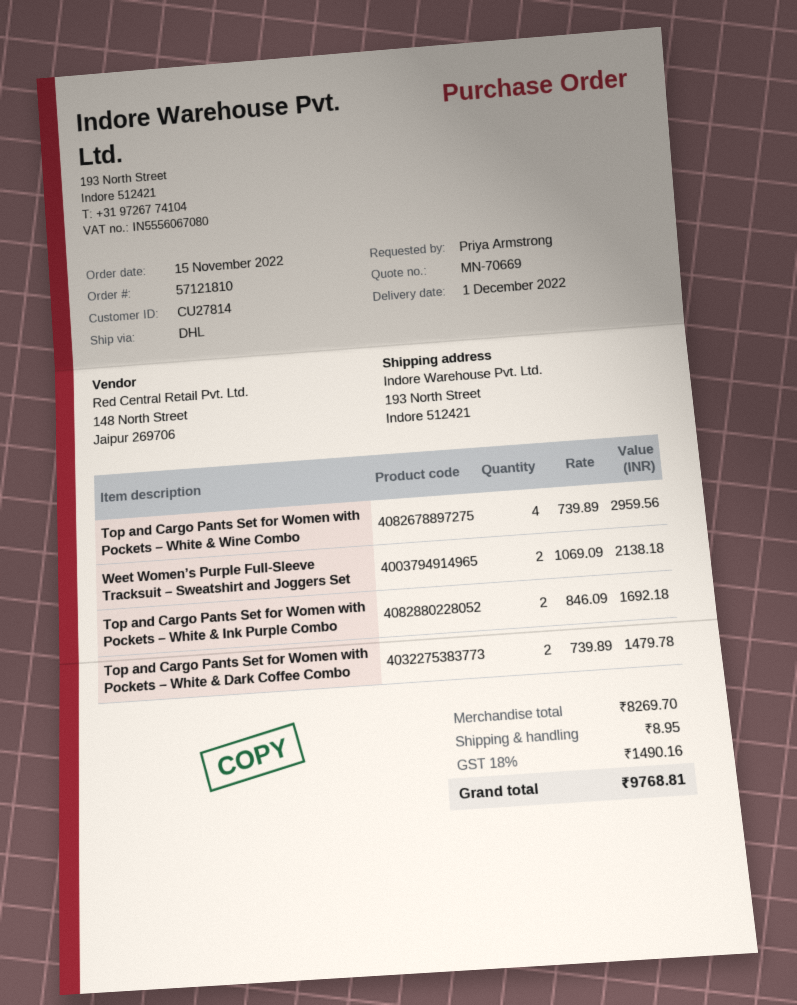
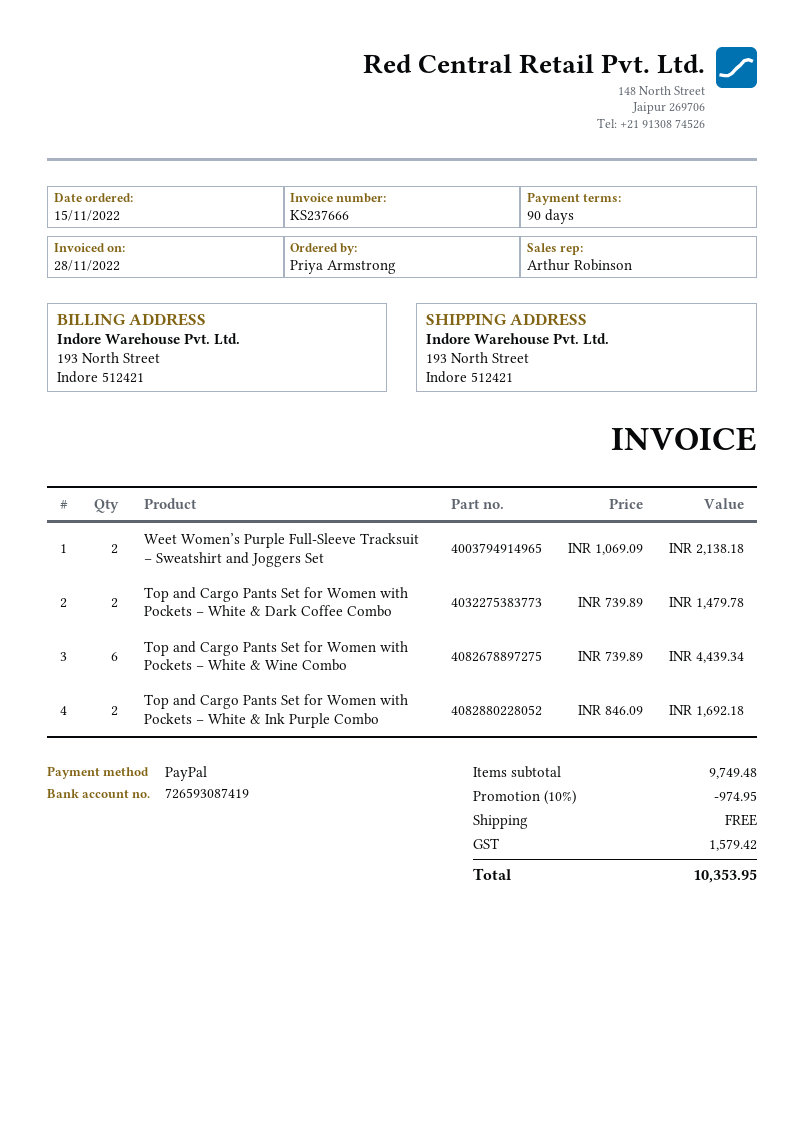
Top and Cargo Pants Set for Women with Pockets – White & Wine Combo: 4 x 739.89 = 2959.56 -> 6 x 739.89 = 4439.34
subtotal: 8269.70 -> 9749.48
discount: none -> 10% = 974.95
shipping: 8.95 -> 0.00
tax: 1490.16 -> 1579.42
total: 9768.81 -> 10353.95

